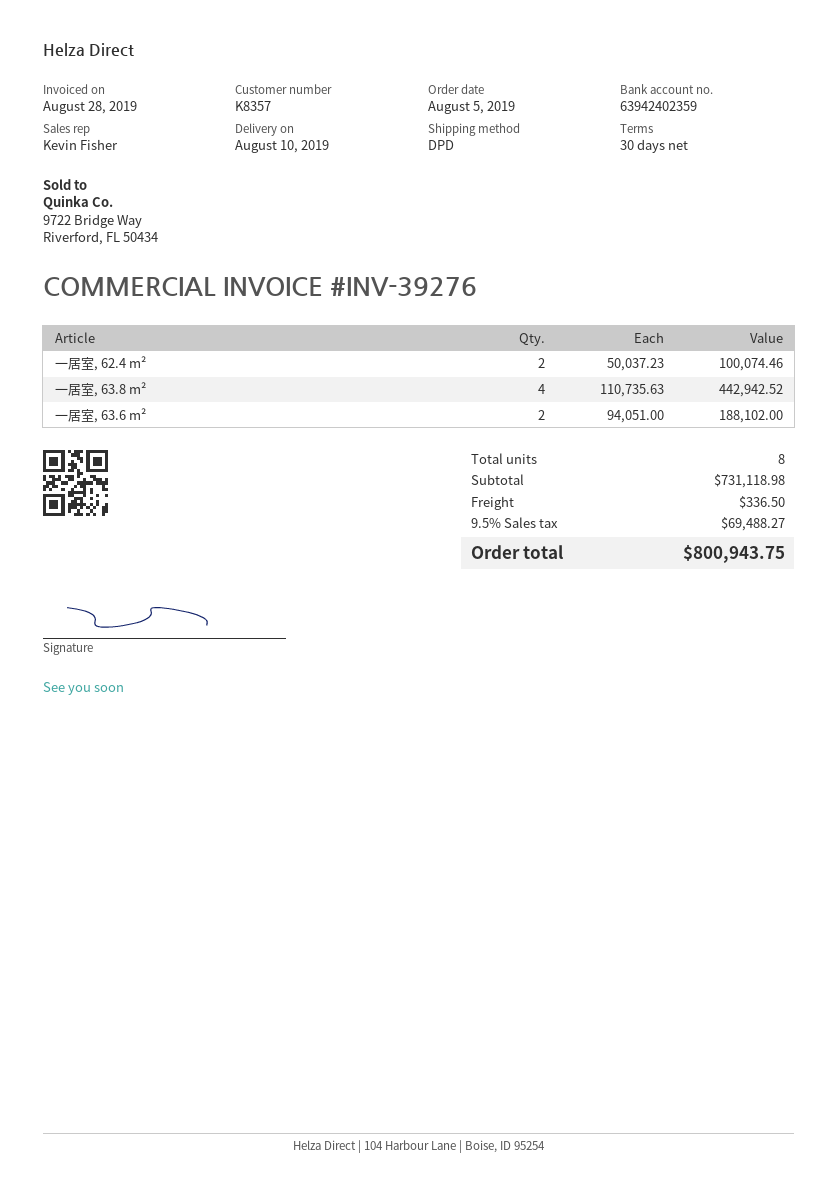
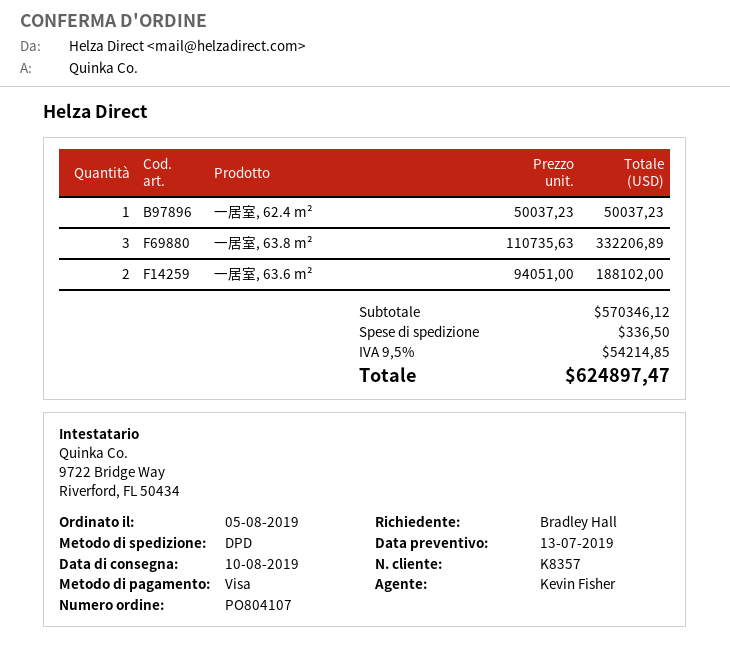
一居室, 62.4 m²: 2 x 50037.23 = 100074.46 -> 1 x 50037.23 = 50037.23
一居室, 63.8 m²: 4 x 110735.63 = 442942.52 -> 3 x 110735.63 = 332206.89
subtotal: 731118.98 -> 570346.12
tax: 9.5% = 69488.27 -> 9.5% = 54214.85
total: 800943.75 -> 624897.47

